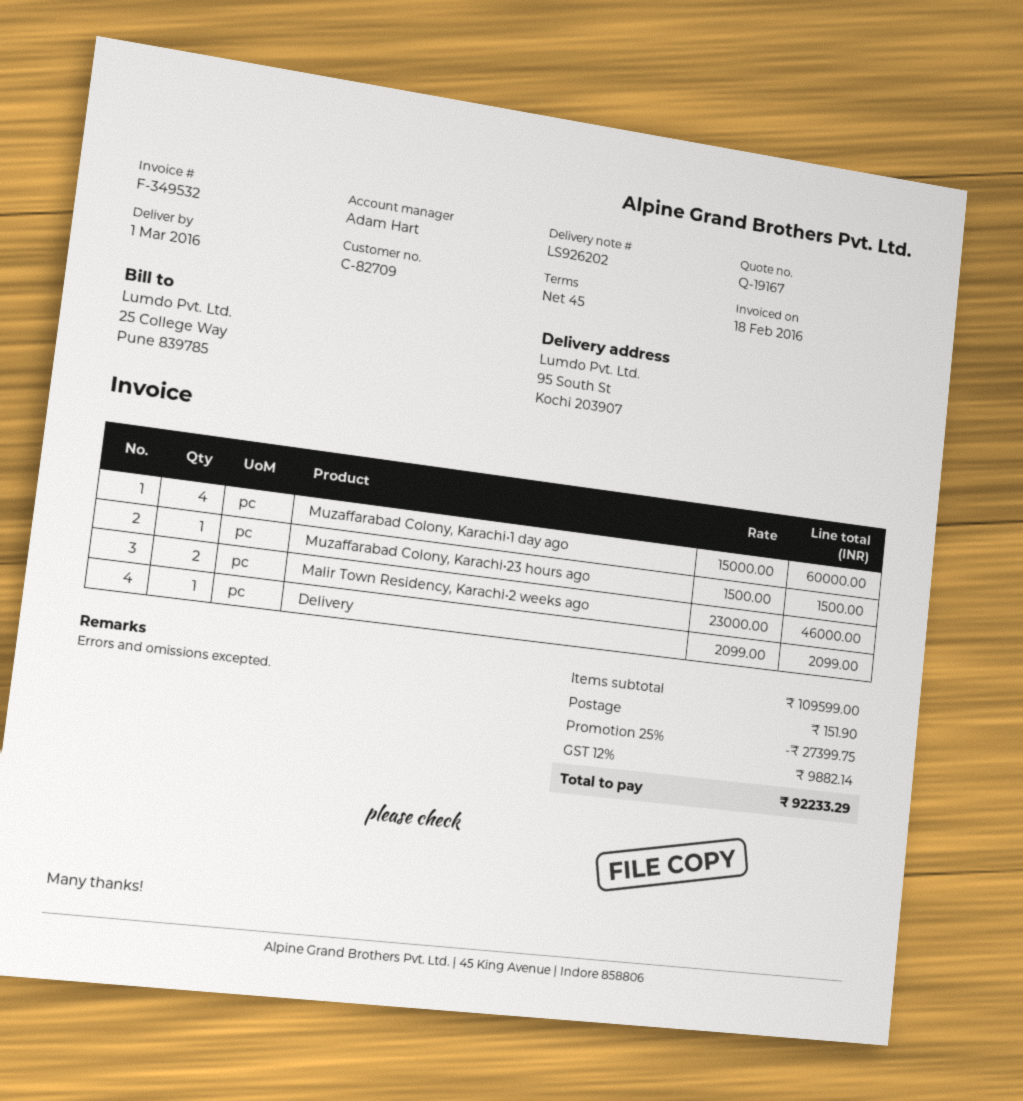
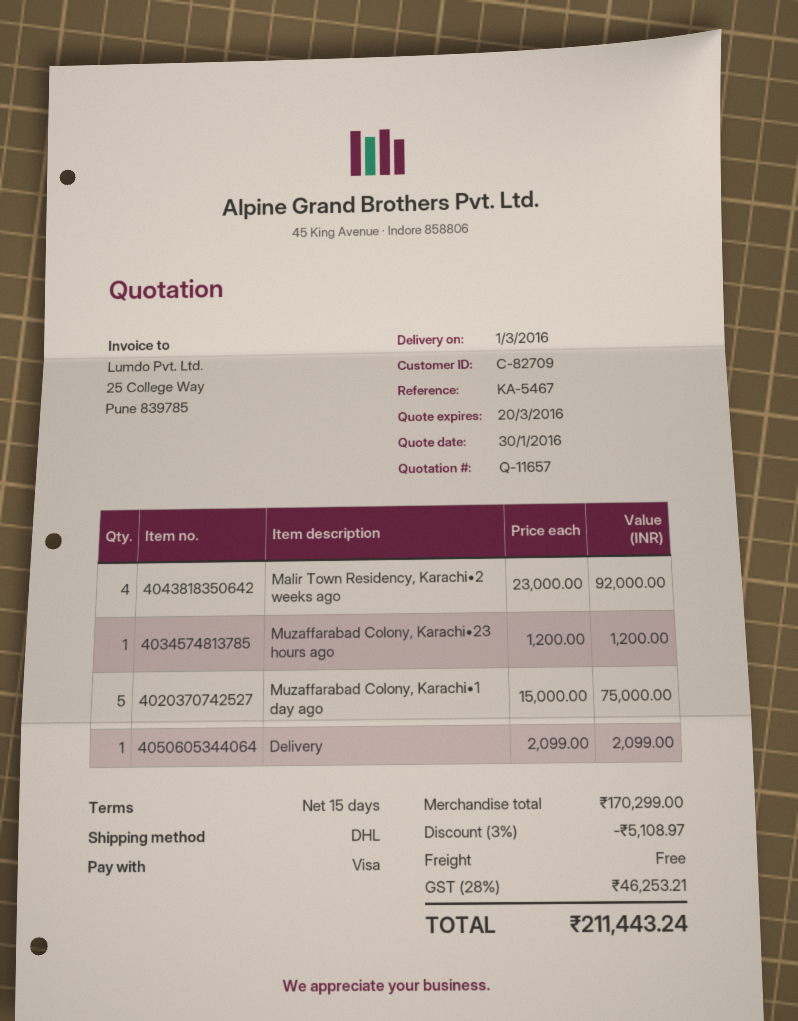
quote number: Q-19167 -> Q-11657
payment terms: 45 days -> 15 days
Muzaffarabad Colony, Karachi•1 day ago: 4 x 15000.00 = 60000.00 -> 5 x 15000.00 = 75000.00
Muzaffarabad Colony, Karachi•23 hours ago: 1 x 1500.00 = 1500.00 -> 1 x 1200.00 = 1200.00
Malir Town Residency, Karachi•2 weeks ago: 2 x 23000.00 = 46000.00 -> 4 x 23000.00 = 92000.00
subtotal: 109599.00 -> 170299.00
discount: 25% = 27399.75 -> 3% = 5108.97
shipping: 151.90 -> 0.00
tax: 12% = 9882.14 -> 28% = 46253.21
total: 92233.29 -> 211443.24

